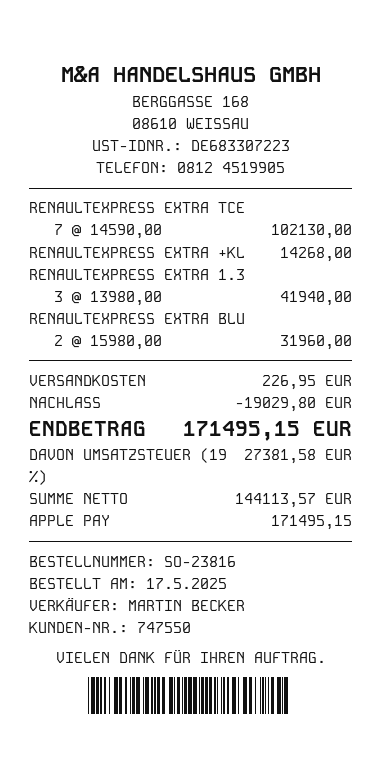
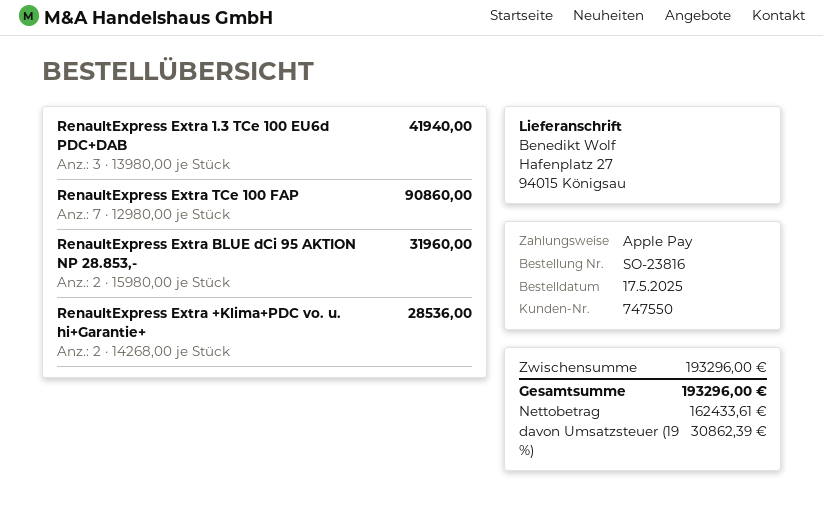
RENAULTEXPRESS EXTRA TCE: 7 x 14590.00 = 102130.00 -> 7 x 12980.00 = 90860.00
RENAULTEXPRESS EXTRA +KL: 1 x 14268.00 = 14268.00 -> 2 x 14268.00 = 28536.00
discount: 19029.80 -> none
shipping: 226.95 -> none
net: 144113.57 -> 162433.61
tax: 19% = 27381.58 -> 19% = 30862.39
total: 171495.15 -> 193296.00

